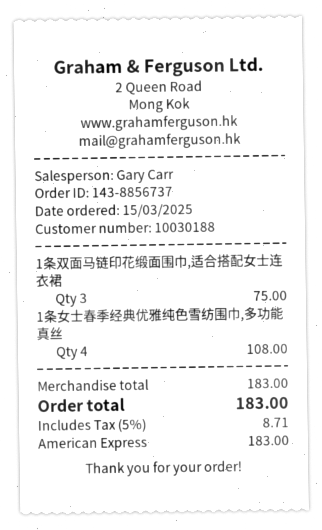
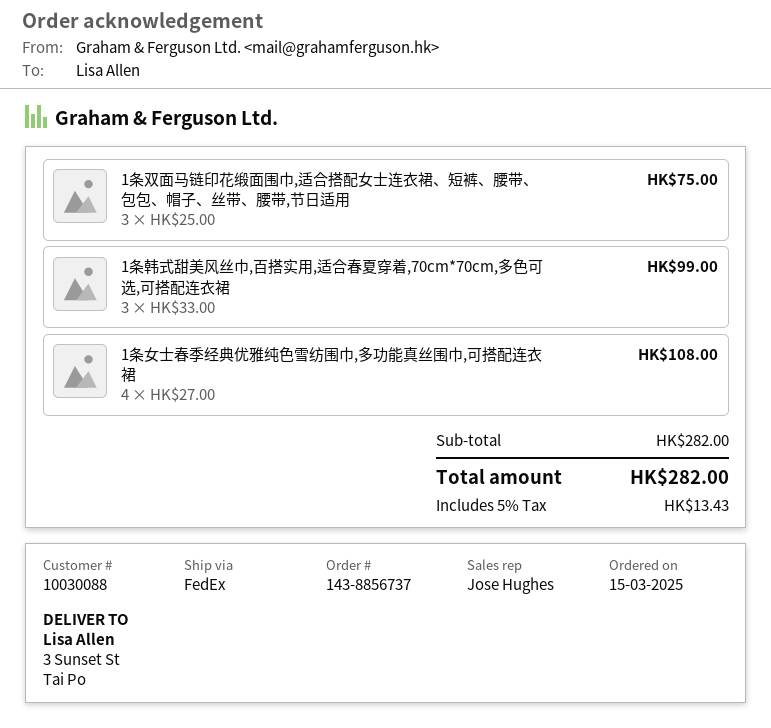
customer number: 10030188 -> 10030088
sales rep: Gary Carr -> Jose Hughes
1条韩式甜美风丝巾,百搭实用,适合春夏穿着,70cm*70cm,多色可选,可搭配连衣裙: none -> 3 for 99.00
subtotal: 183.00 -> 282.00
tax: 5% = 8.71 -> 5% = 13.43
total: 183.00 -> 282.00

